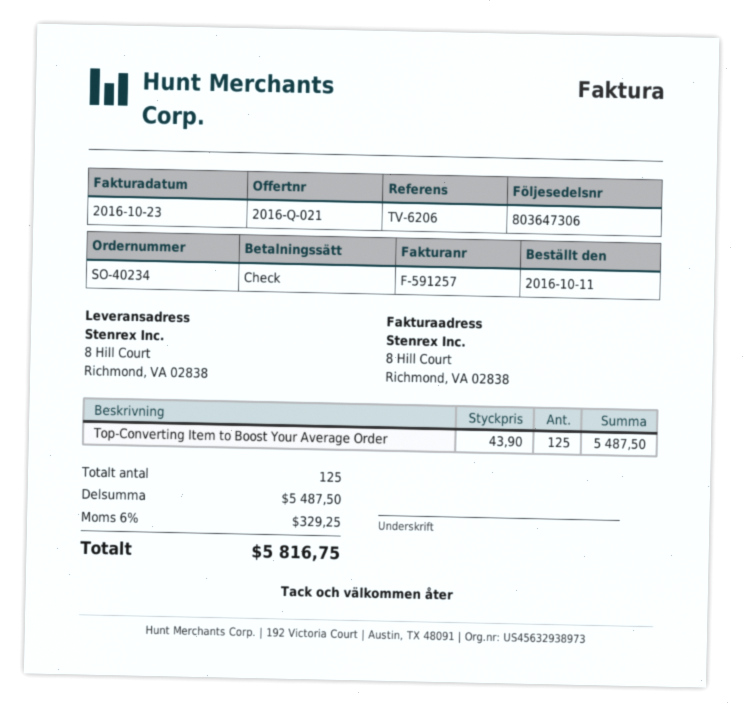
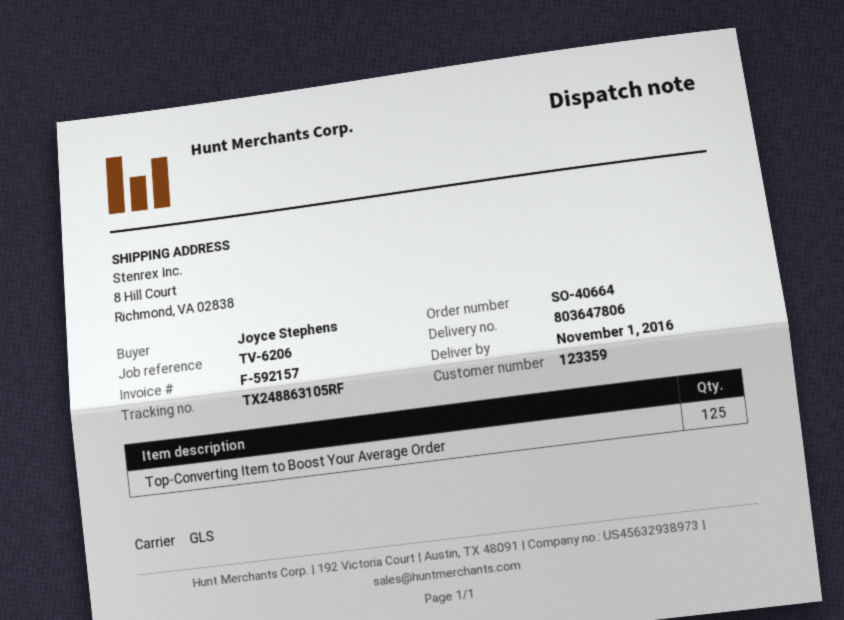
order number: SO-40234 -> SO-40664
delivery note number: 803647306 -> 803647806
invoice number: F-591257 -> F-592157

